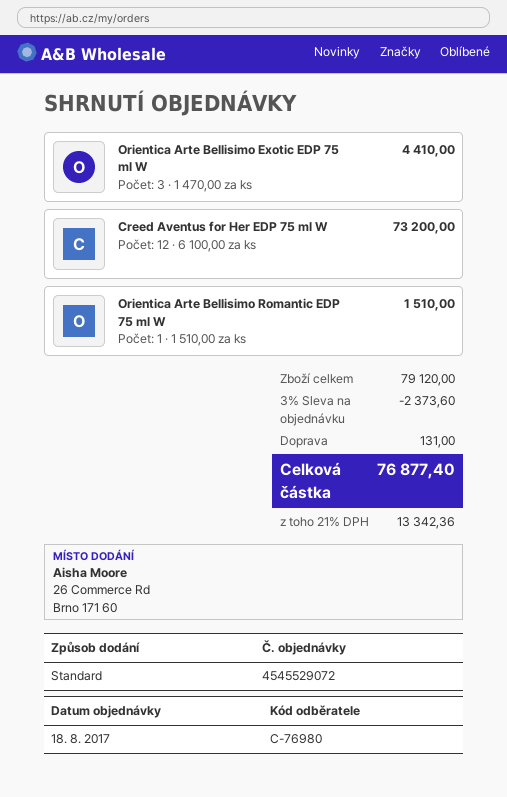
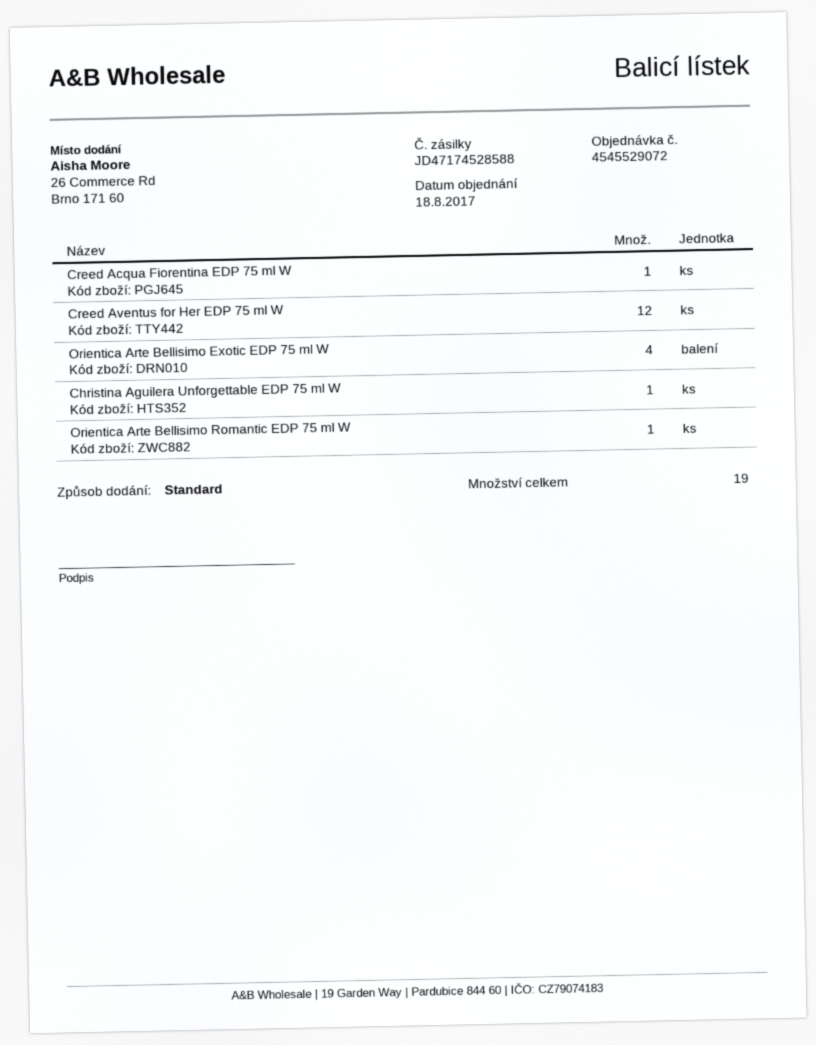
Orientica Arte Bellisimo Exotic EDP 75 ml W: 3 -> 4
Creed Acqua Fiorentina EDP 75 ml W: none -> 1
Christina Aguilera Unforgettable EDP 75 ml W: none -> 1

